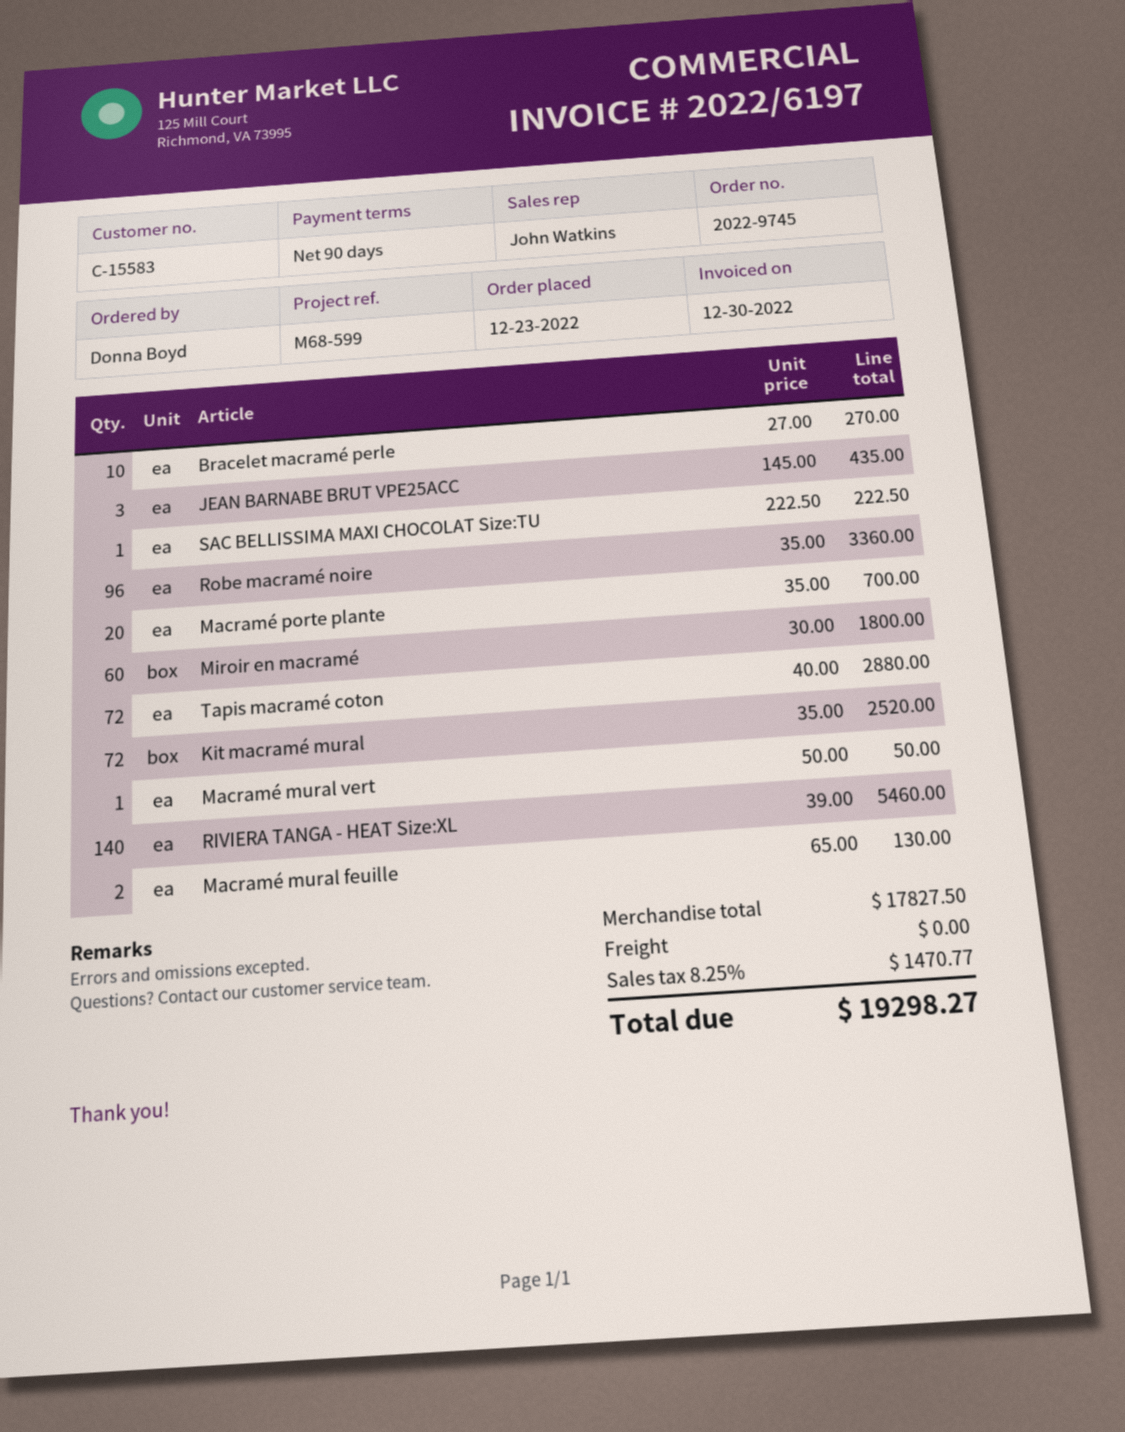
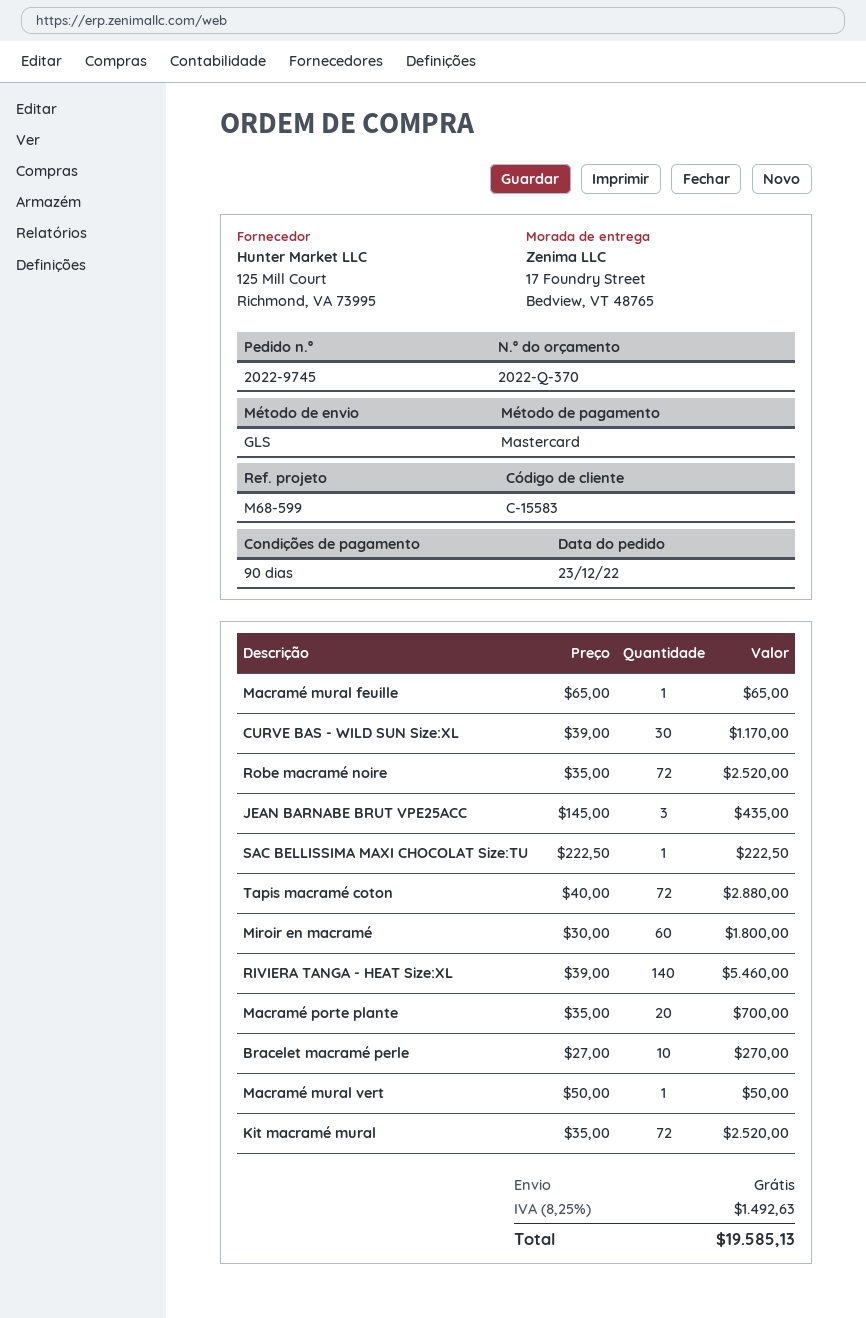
Robe macramé noire: 96 x 35.00 = 3360.00 -> 72 x 35.00 = 2520.00
Macramé mural feuille: 2 x 65.00 = 130.00 -> 1 x 65.00 = 65.00
CURVE BAS - WILD SUN Size:XL: none -> 30 x 39.00 = 1170.00
tax: 8.25% = 1470.77 -> 8.25% = 1492.63
total: 19298.27 -> 19585.13

